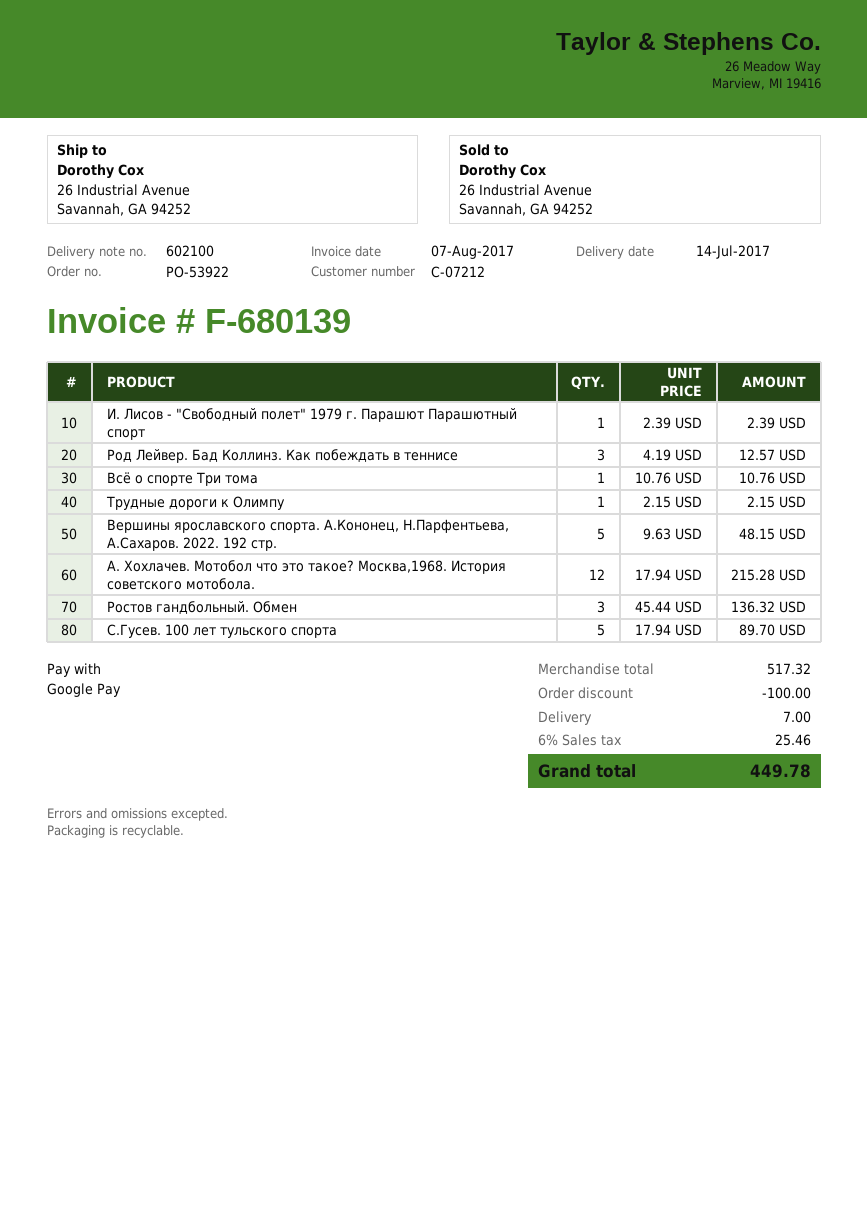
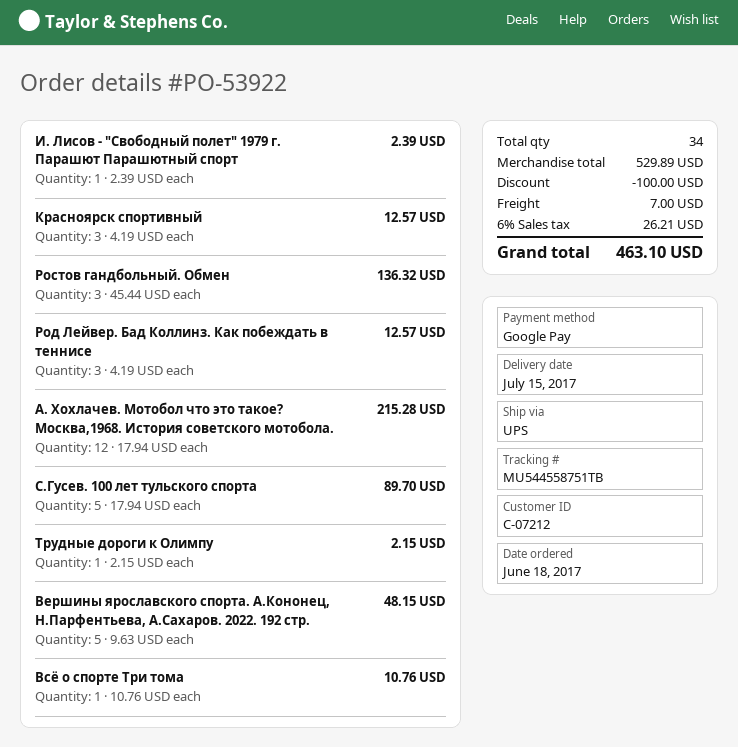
delivery date: 2017-07-14 -> 2017-07-15
Красноярск спортивный: none -> 3 x 4.19 = 12.57
subtotal: 517.32 -> 529.89
tax: 6% = 25.46 -> 6% = 26.21
total: 449.78 -> 463.10

